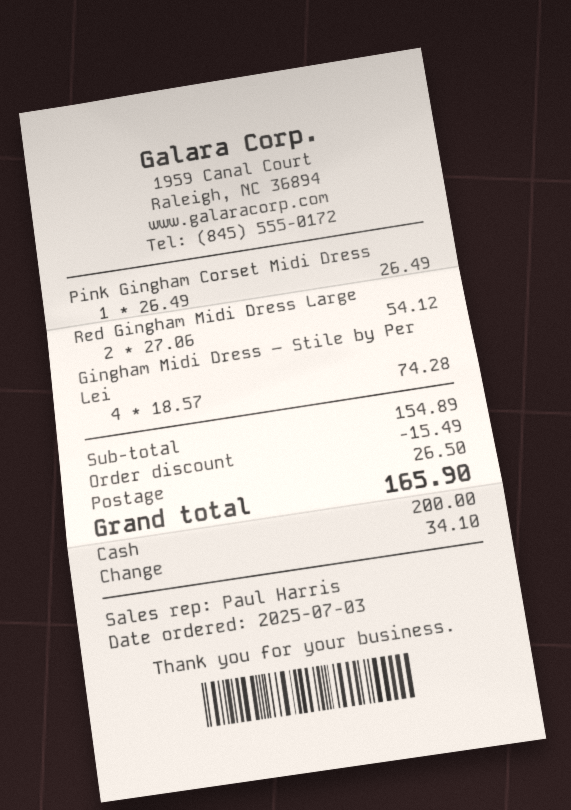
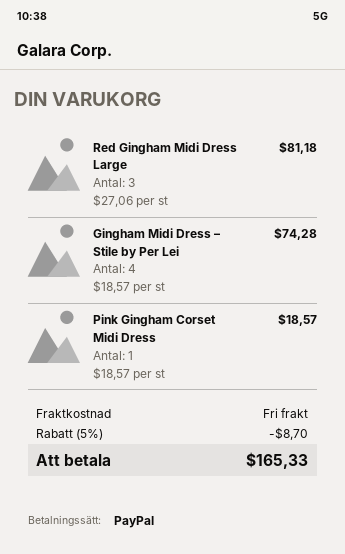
payment method: cash -> PayPal
Pink Gingham Corset Midi Dress: 1 x 26.49 = 26.49 -> 1 x 18.57 = 18.57
Red Gingham Midi Dress Large: 2 x 27.06 = 54.12 -> 3 x 27.06 = 81.18
discount: 15.49 -> 8.70
shipping: 26.50 -> 0.00
total: 165.90 -> 165.33

